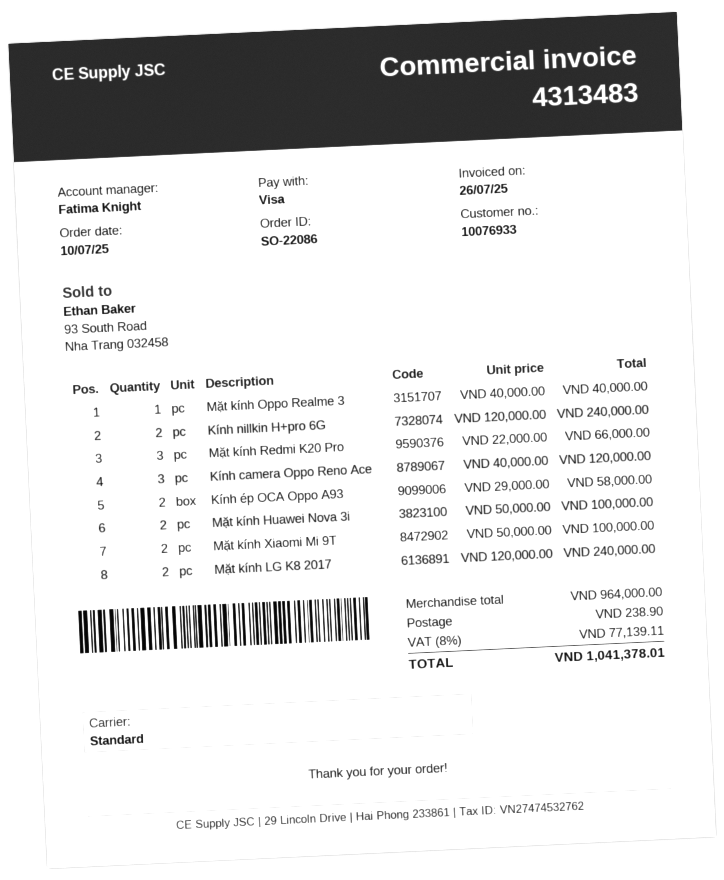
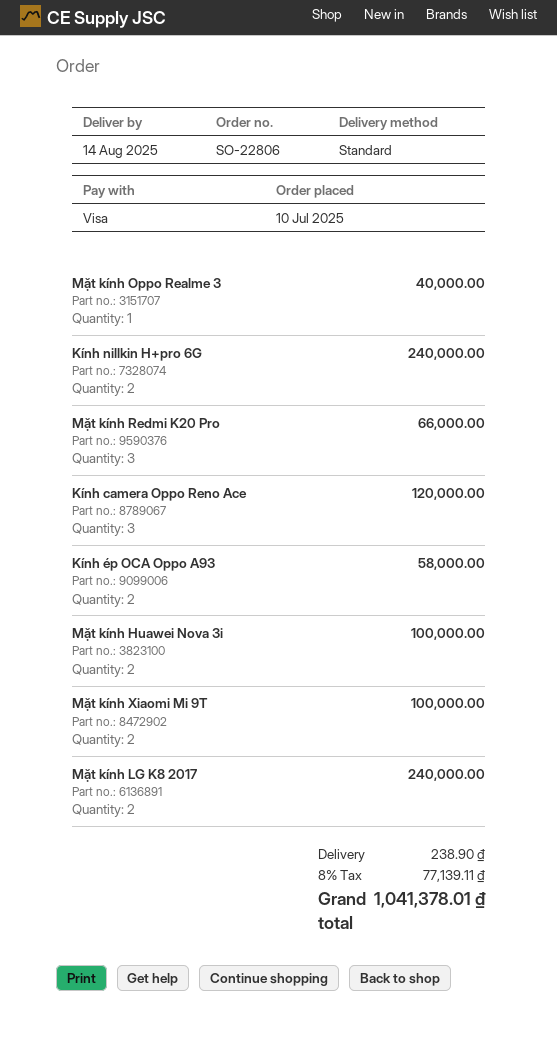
order number: SO-22086 -> SO-22806

